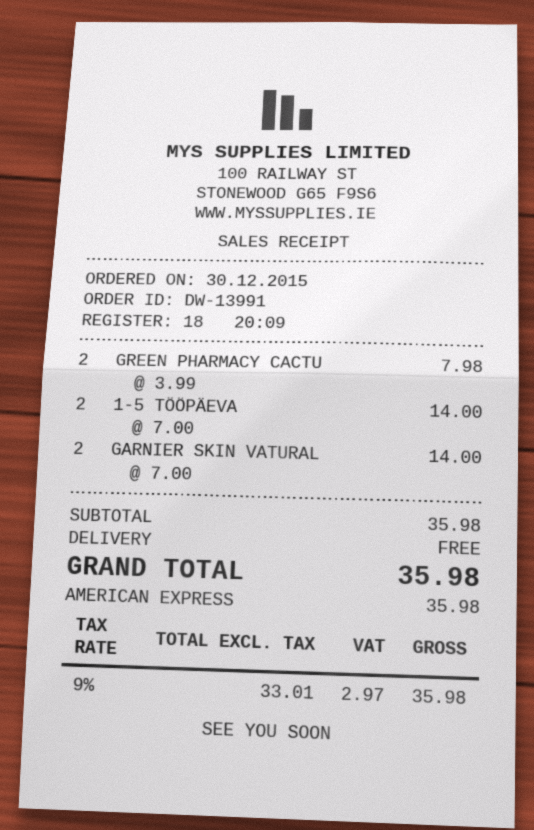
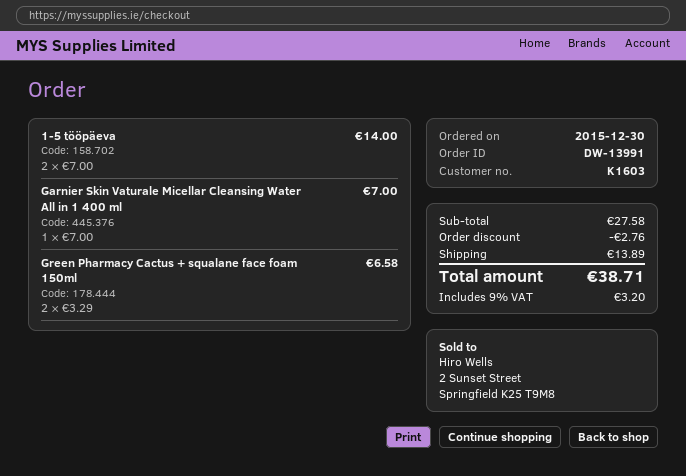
GREEN РHARMACY CACTU: 2 x 3.99 = 7.98 -> 2 x 3.29 = 6.58
GARNIER SKIN VATURAL: 2 x 7.00 = 14.00 -> 1 x 7.00 = 7.00
subtotal: 35.98 -> 27.58
discount: none -> 2.76
shipping: 0.00 -> 13.89
tax: 9% = 2.97 -> 9% = 3.20
total: 35.98 -> 38.71

